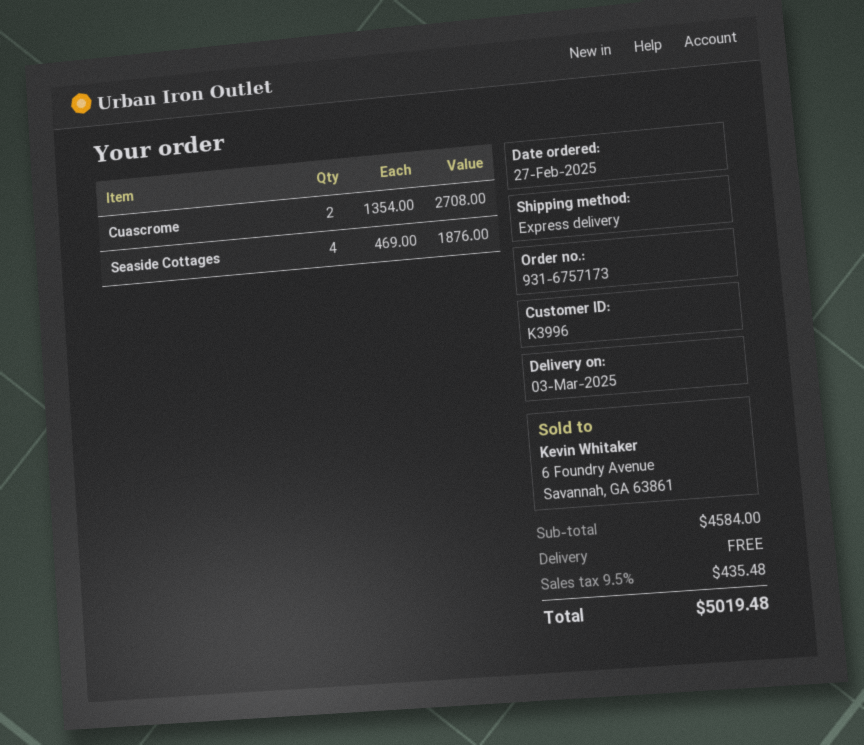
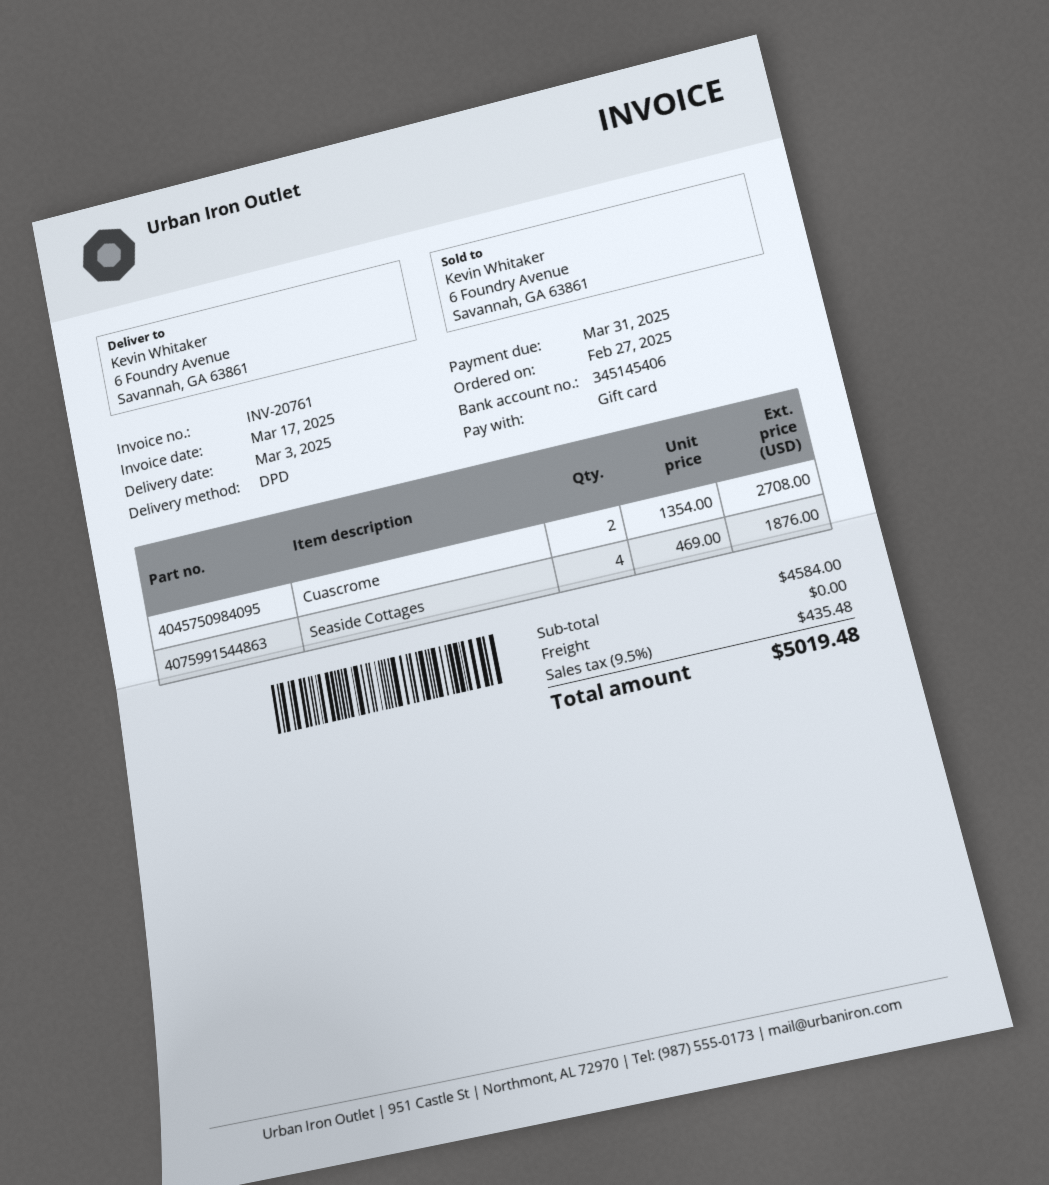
shipping method: express -> DPD

